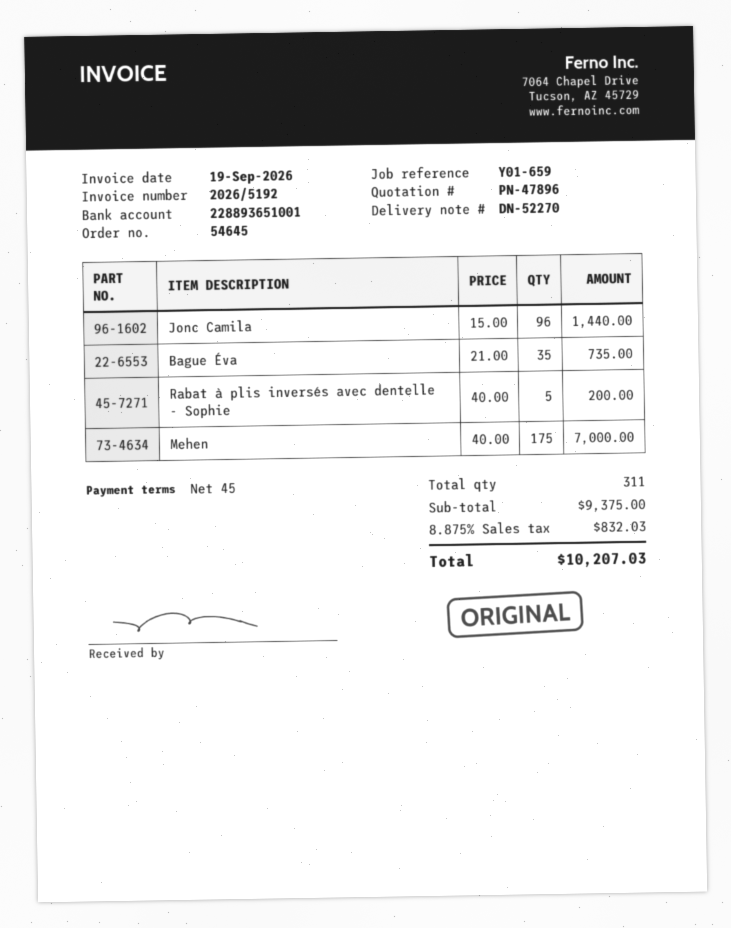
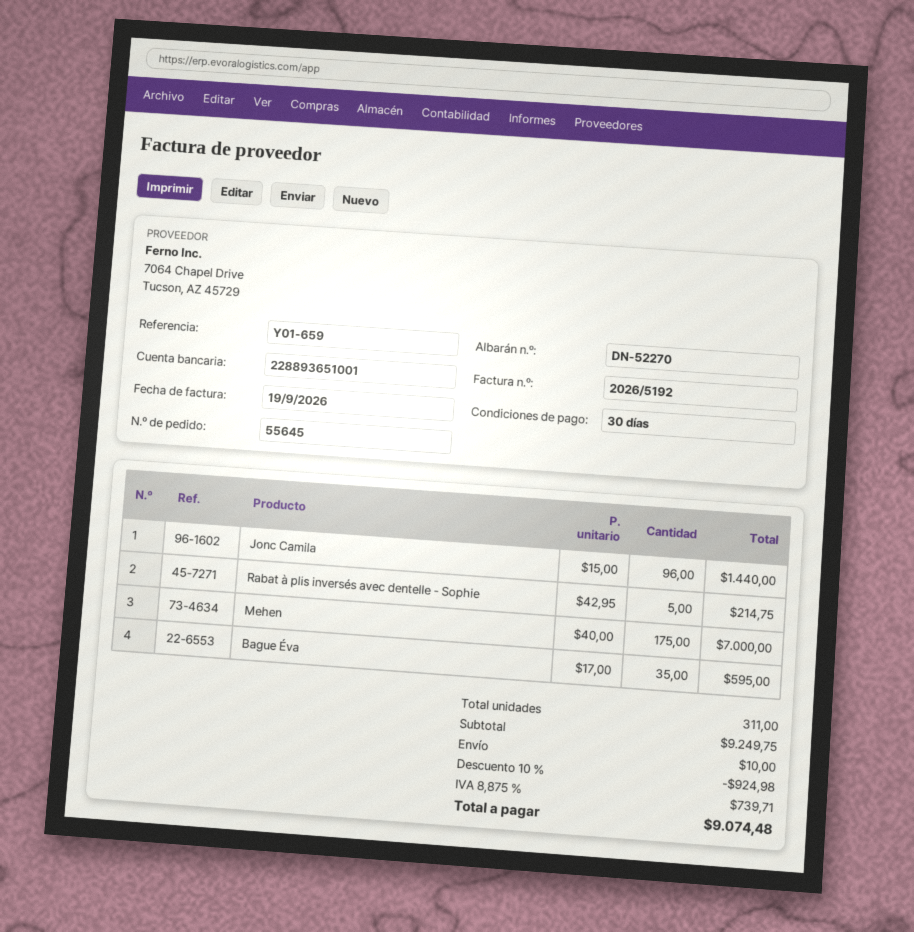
order number: 54645 -> 55645
payment terms: 45 days -> 30 days
Bague Éva: 35 x 21.00 = 735.00 -> 35 x 17.00 = 595.00
Rabat à plis inversés avec dentelle - Sophie: 5 x 40.00 = 200.00 -> 5 x 42.95 = 214.75
subtotal: 9375.00 -> 9249.75
discount: none -> 10% = 924.98
shipping: none -> 10.00
tax: 8.875% = 832.03 -> 8.875% = 739.71
total: 10207.03 -> 9074.48

